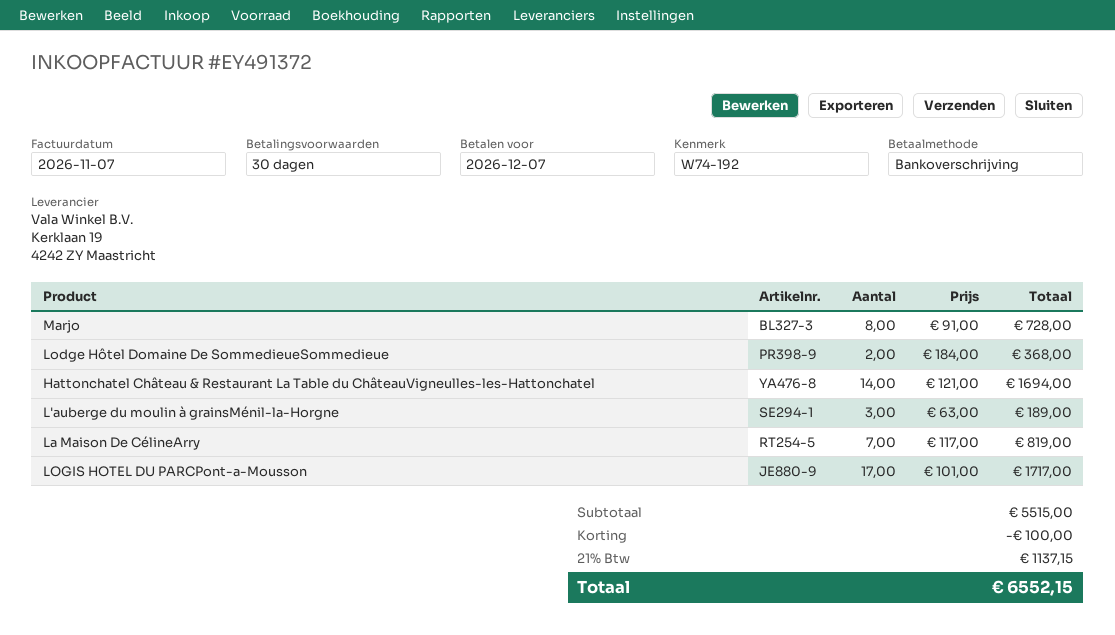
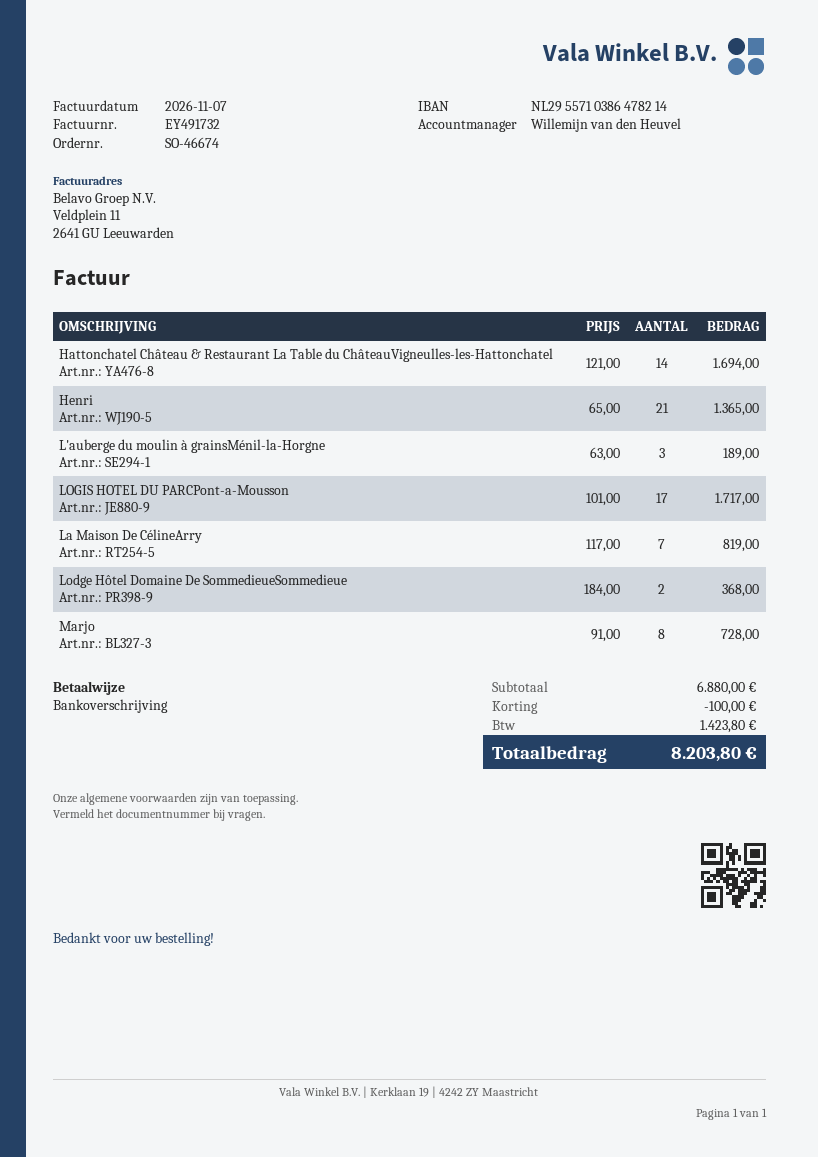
invoice number: EY491372 -> EY491732
Henri: none -> 21 x 65.00 = 1365.00
subtotal: 5515.00 -> 6880.00
tax: 1137.15 -> 1423.80
total: 6552.15 -> 8203.80

